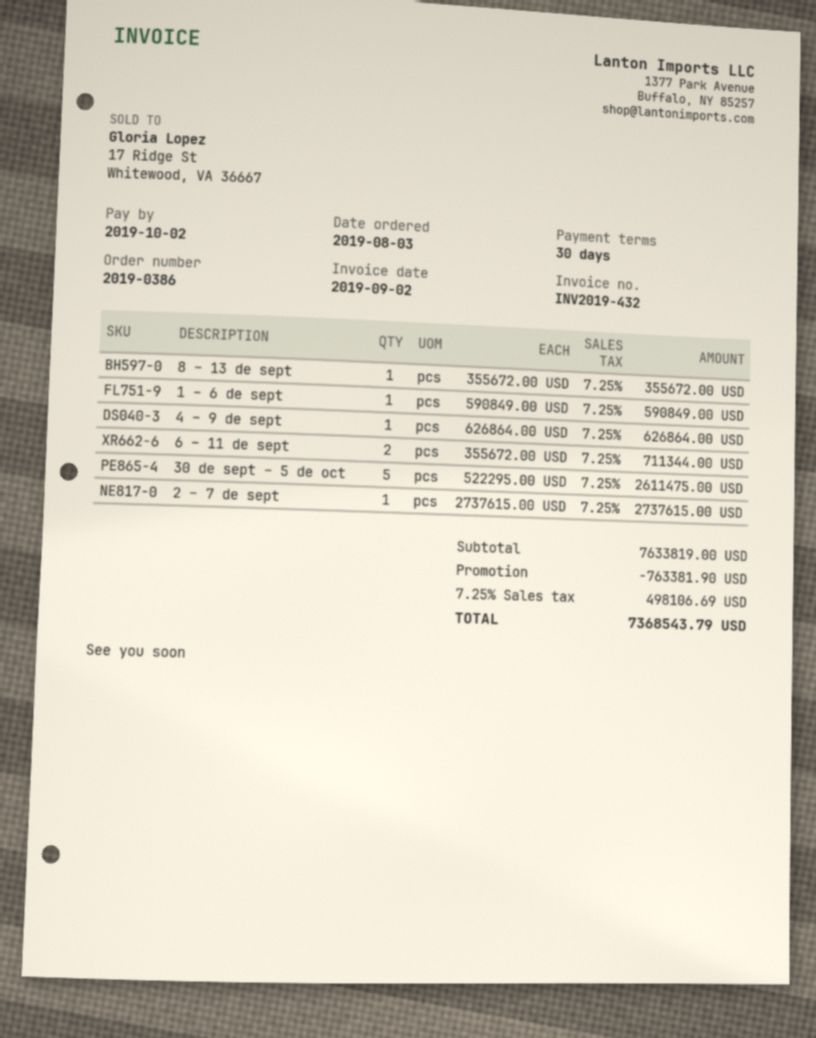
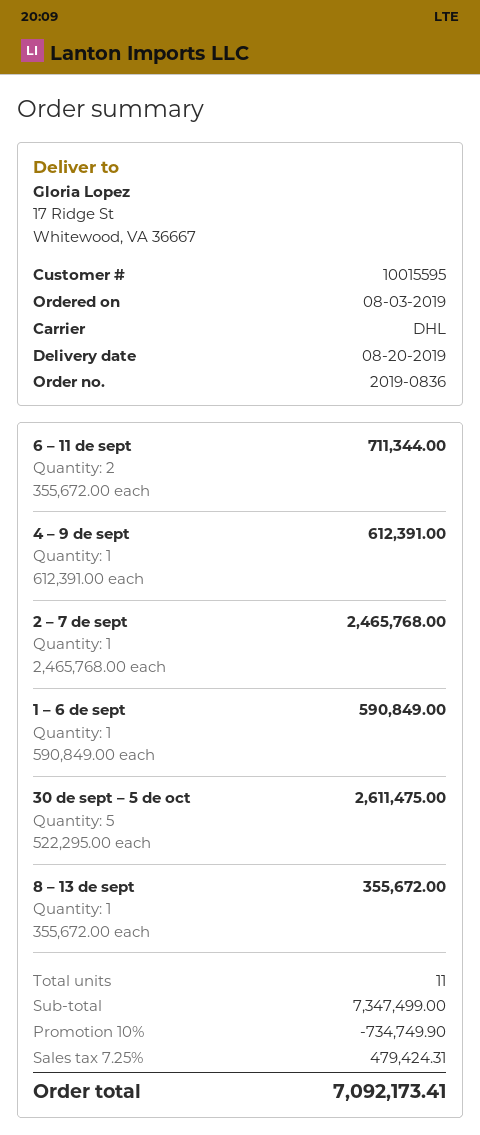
order number: 2019-0386 -> 2019-0836
4 – 9 de sept: 1 x 626864.00 = 626864.00 -> 1 x 612391.00 = 612391.00
2 – 7 de sept: 1 x 2737615.00 = 2737615.00 -> 1 x 2465768.00 = 2465768.00
subtotal: 7633819.00 -> 7347499.00
discount: 763381.90 -> 734749.90
tax: 7.25% = 498106.69 -> 7.25% = 479424.31
total: 7368543.79 -> 7092173.41

